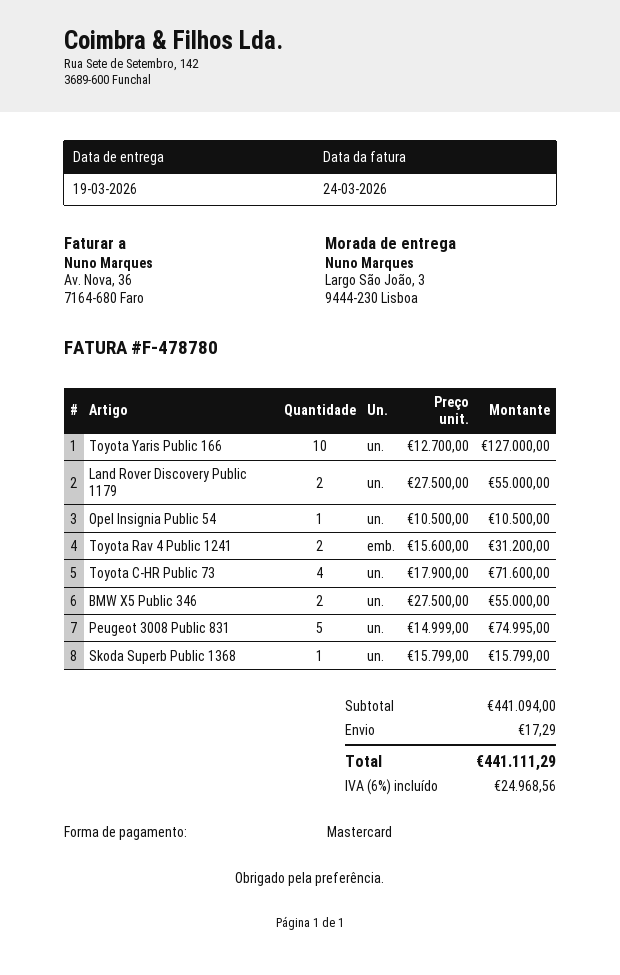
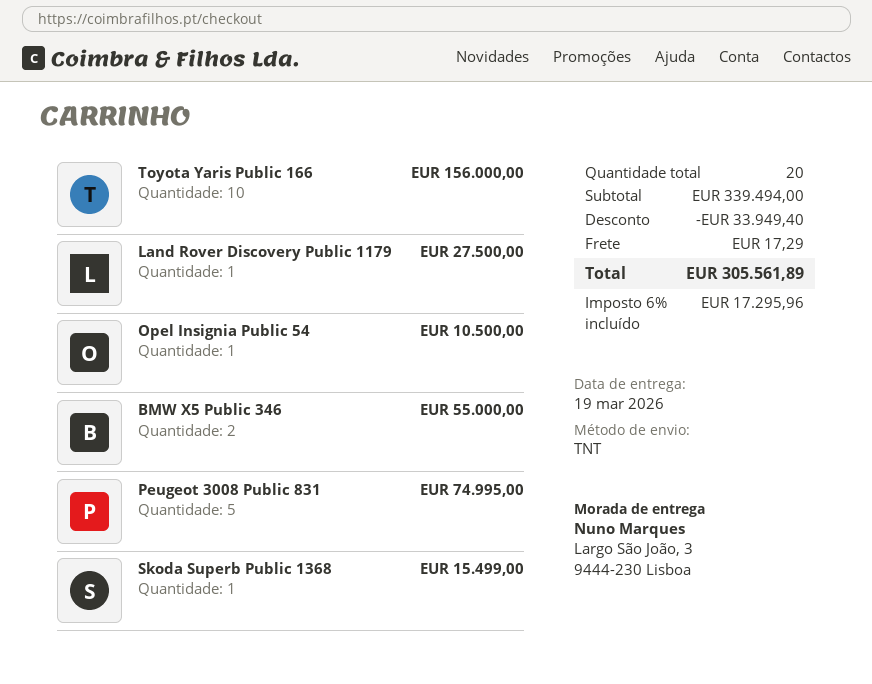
Toyota Yaris Public 166: 10 for 127000.00 -> 10 for 156000.00
Land Rover Discovery Public 1179: 2 for 55000.00 -> 1 for 27500.00
Toyota Rav 4 Public 1241: 2 for 31200.00 -> none
Toyota C-HR Public 73: 4 for 71600.00 -> none
Skoda Superb Public 1368: 1 for 15799.00 -> 1 for 15499.00
subtotal: 441094.00 -> 339494.00
discount: none -> 33949.40
tax: 6% = 24968.56 -> 6% = 17295.96
total: 441111.29 -> 305561.89

